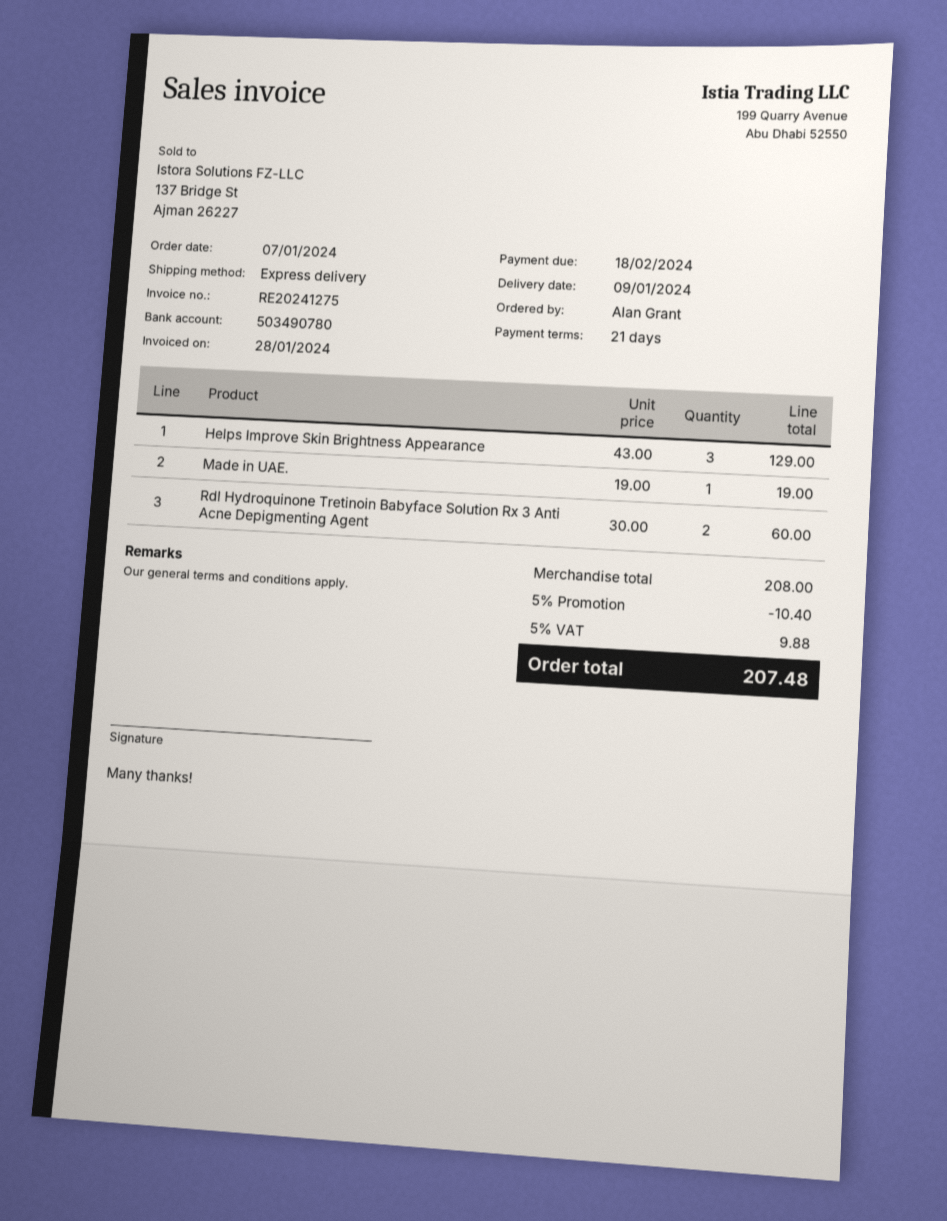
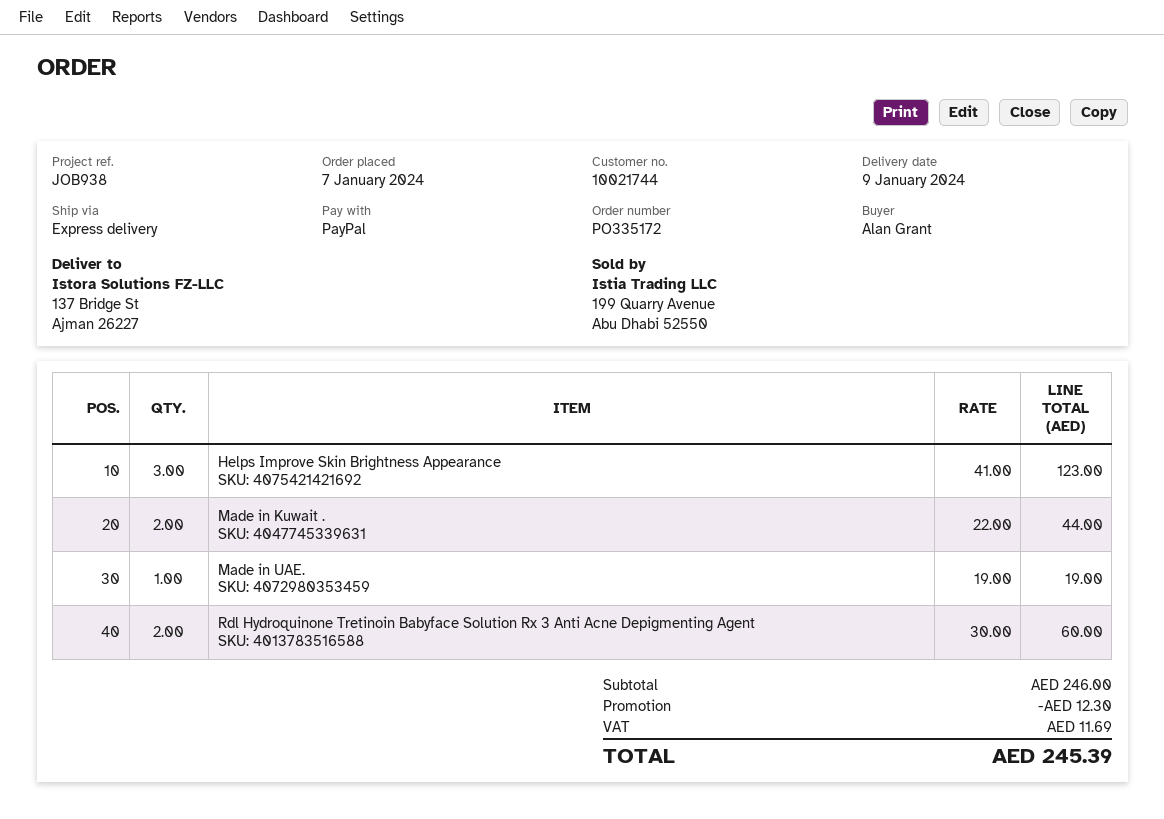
Helps Improve Skin Brightness Appearance: 3 x 43.00 = 129.00 -> 3 x 41.00 = 123.00
Made in Kuwait .: none -> 2 x 22.00 = 44.00
subtotal: 208.00 -> 246.00
discount: 10.40 -> 12.30
tax: 9.88 -> 11.69
total: 207.48 -> 245.39

